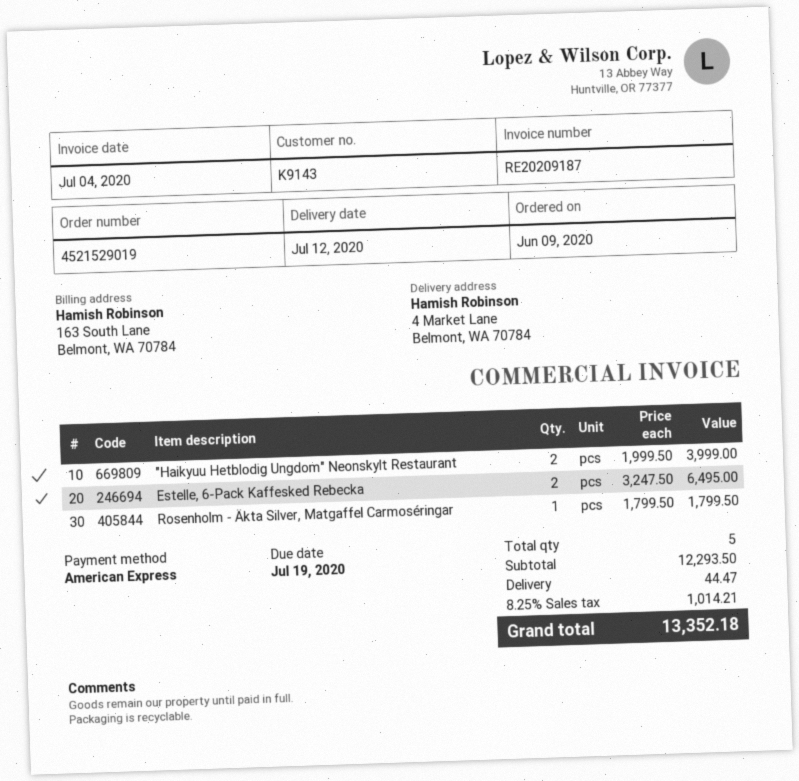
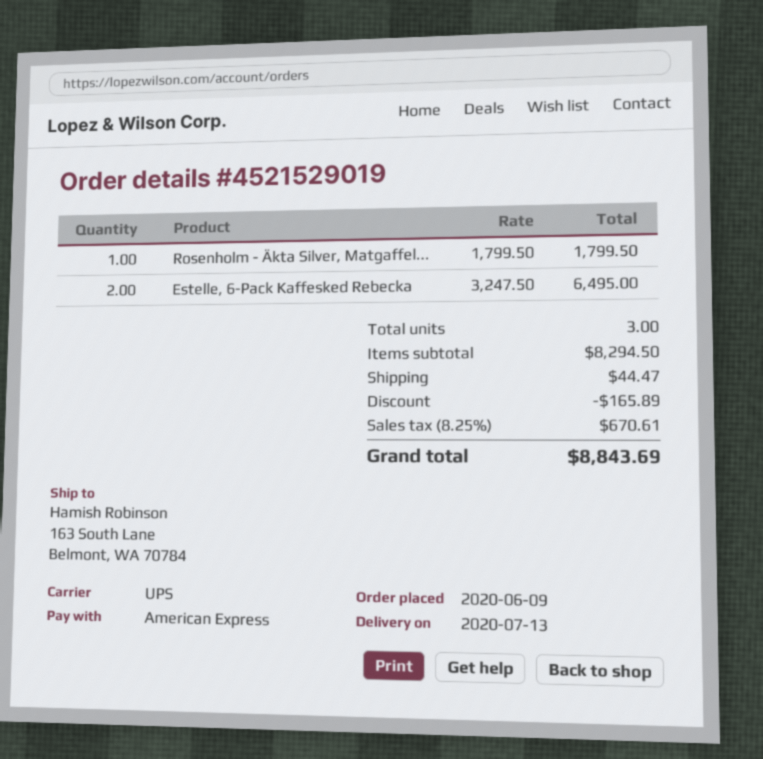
delivery date: 2020-07-12 -> 2020-07-13
ship to: 4 Market Lane, Belmont, WA 70784 -> 163 South Lane, Belmont, WA 70784
"Haikyuu Hetblodig Ungdom" Neonskylt Restaurant: 2 x 1999.50 = 3999.00 -> none
total quantity: 5 -> 3
subtotal: 12293.50 -> 8294.50
discount: none -> 165.89
tax: 8.25% = 1014.21 -> 8.25% = 670.61
total: 13352.18 -> 8843.69

